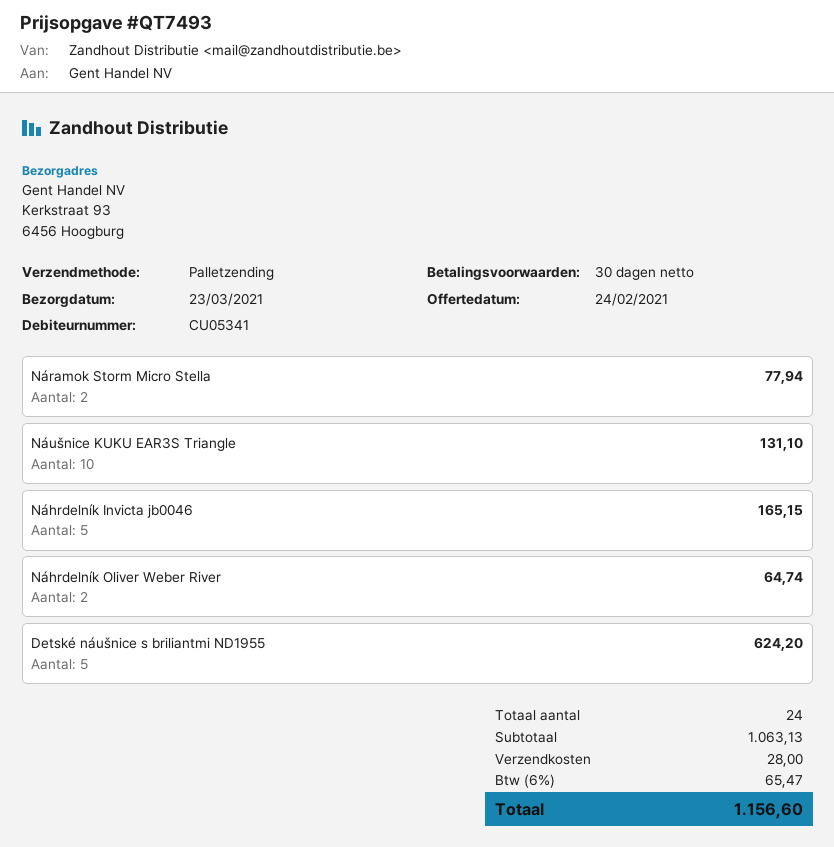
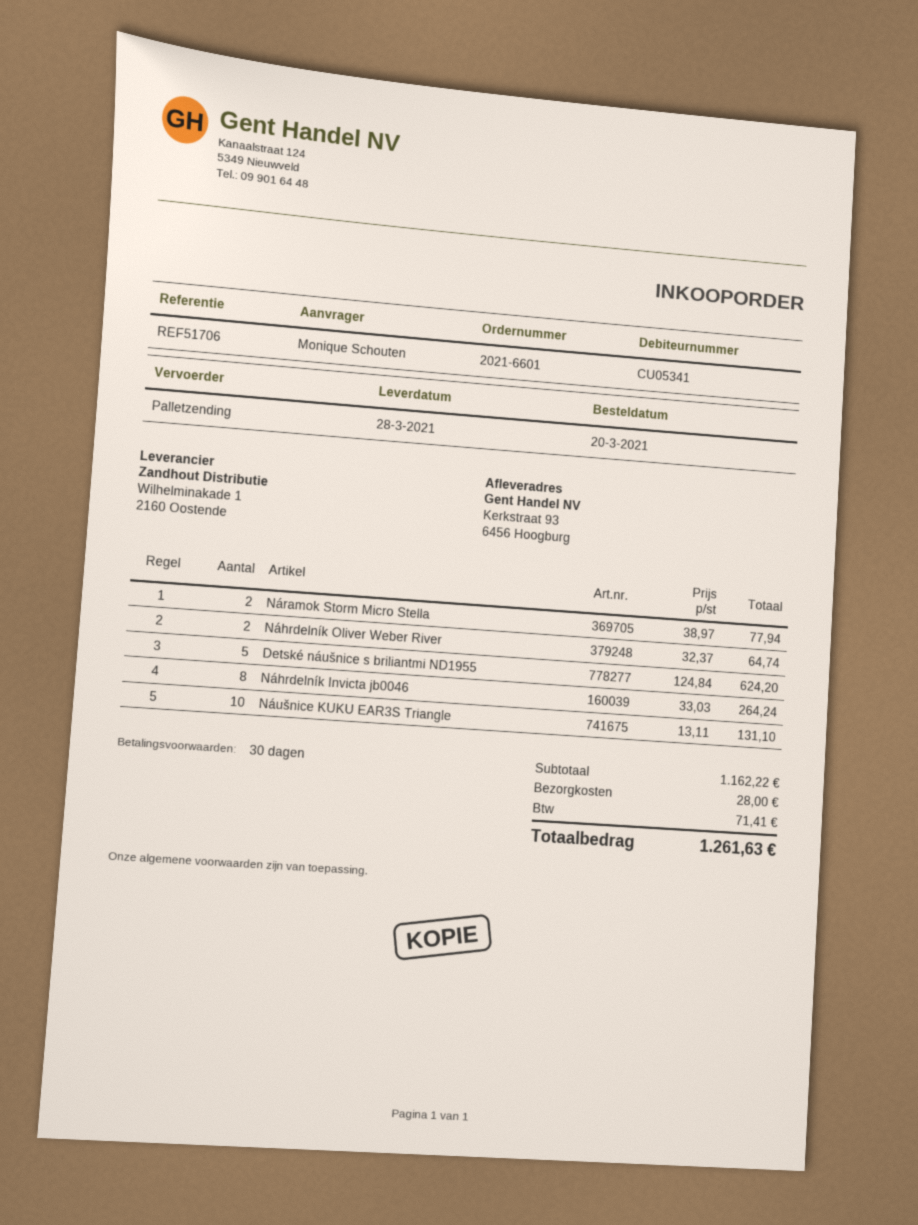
delivery date: 2021-03-23 -> 2021-03-28
Náhrdelník Invicta jb0046: 5 for 165.15 -> 8 for 264.24
subtotal: 1063.13 -> 1162.22
tax: 65.47 -> 71.41
total: 1156.60 -> 1261.63

